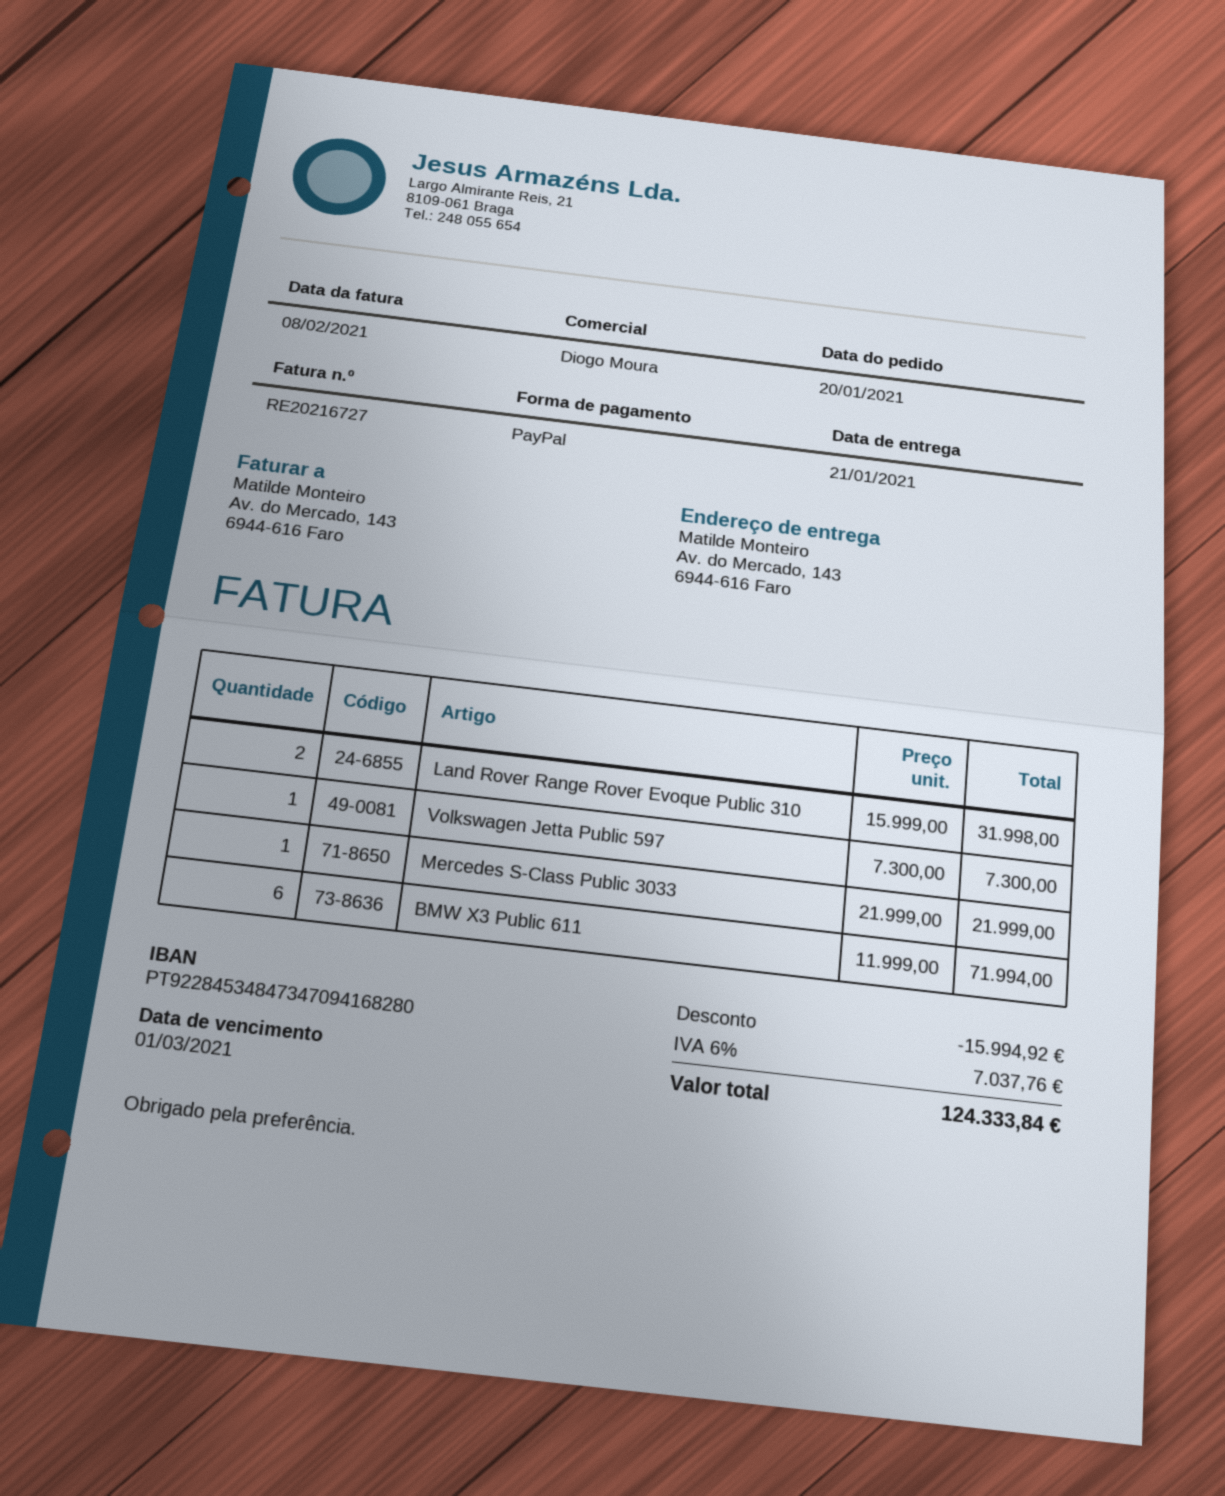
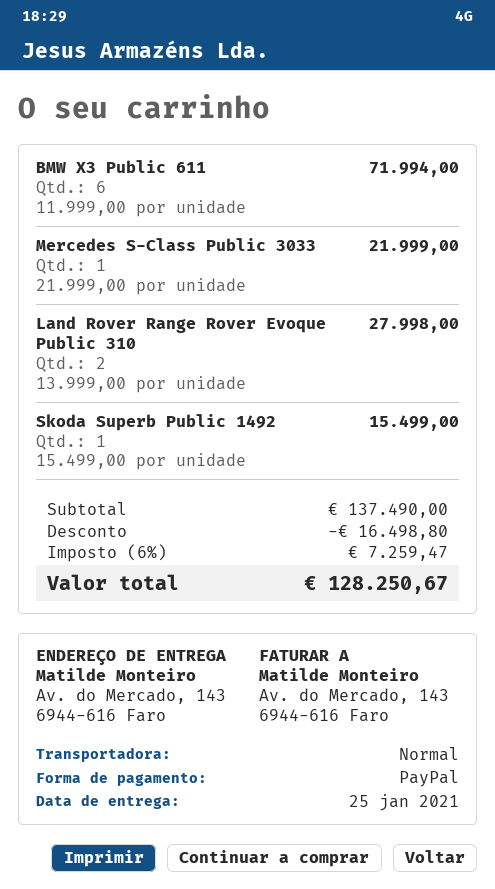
delivery date: 2021-01-21 -> 2021-01-25
Land Rover Range Rover Evoque Public 310: 2 x 15999.00 = 31998.00 -> 2 x 13999.00 = 27998.00
Volkswagen Jetta Public 597: 1 x 7300.00 = 7300.00 -> none
Skoda Superb Public 1492: none -> 1 x 15499.00 = 15499.00
discount: 15994.92 -> 16498.80
tax: 6% = 7037.76 -> 6% = 7259.47
total: 124333.84 -> 128250.67

